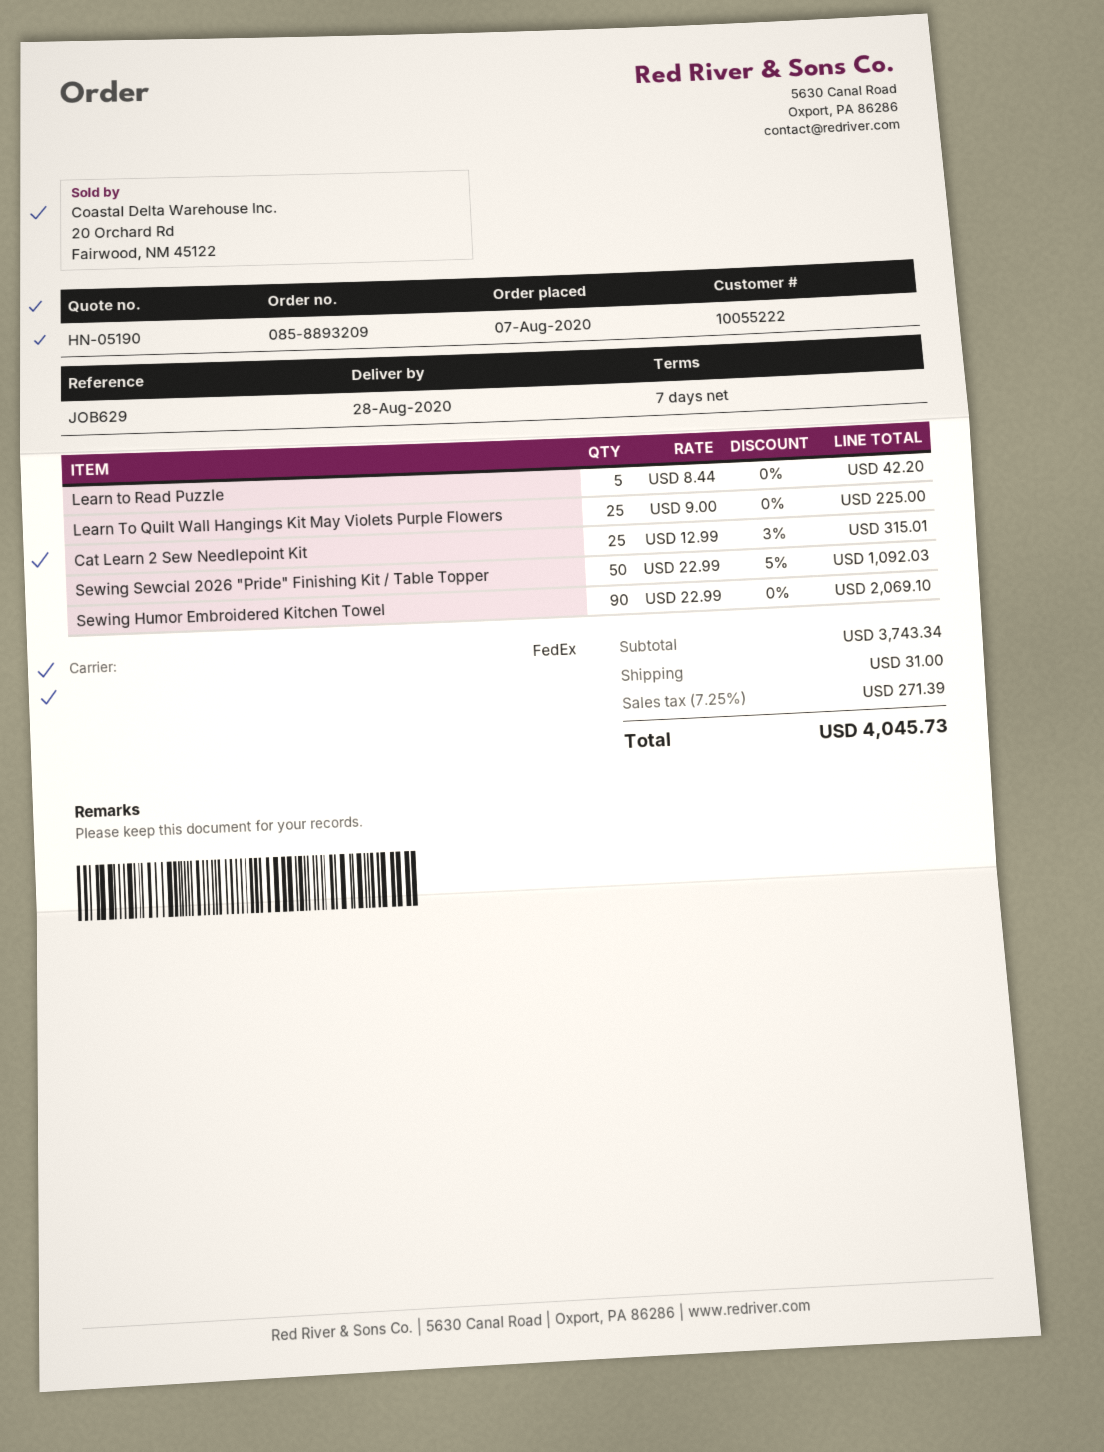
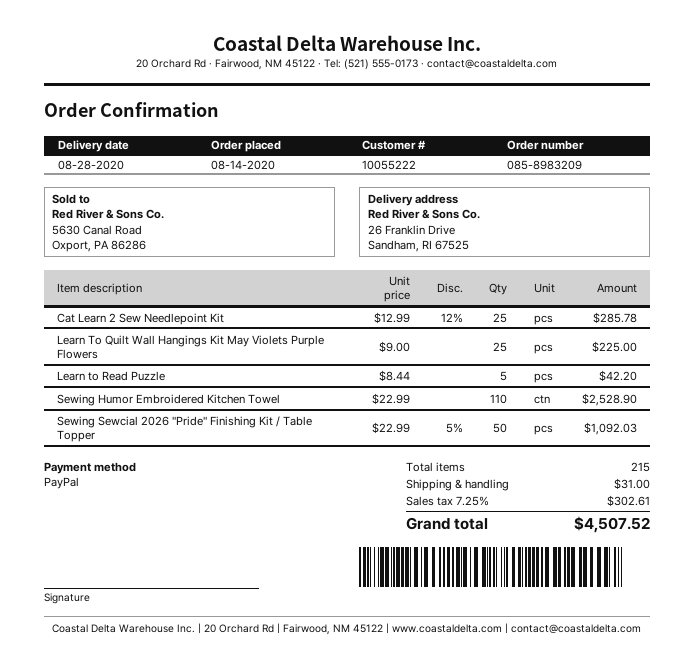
order number: 085-8893209 -> 085-8983209
order date: 2020-08-07 -> 2020-08-14
Cat Learn 2 Sew Needlepoint Kit: 25 x 12.99 - 3% = 315.01 -> 25 x 12.99 - 12% = 285.78
Sewing Humor Embroidered Kitchen Towel: 90 x 22.99 = 2069.10 -> 110 x 22.99 = 2528.90
tax: 7.25% = 271.39 -> 7.25% = 302.61
total: 4045.73 -> 4507.52

